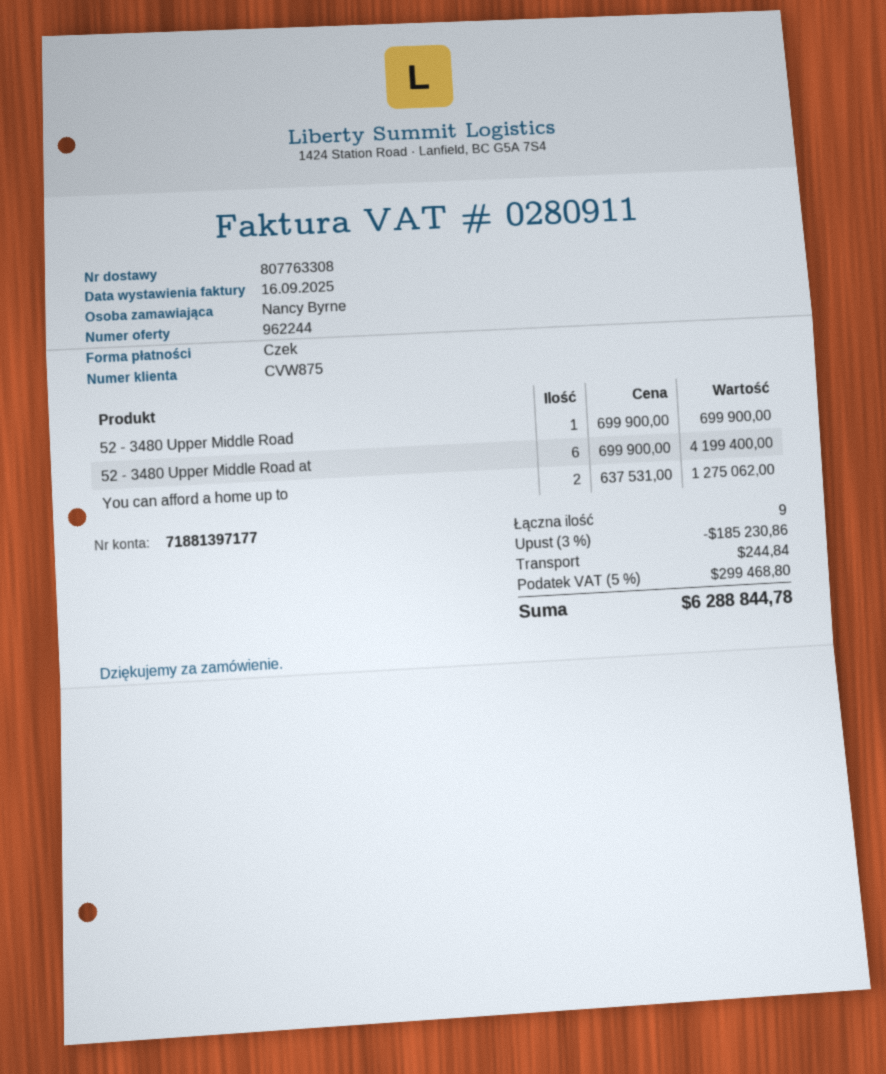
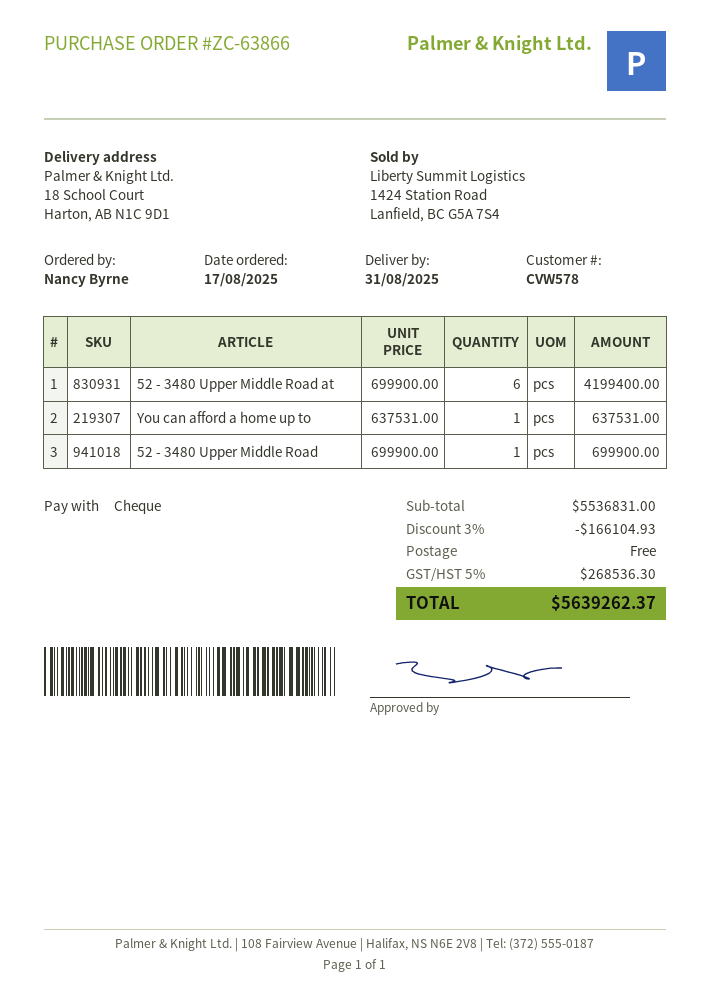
customer number: CVW875 -> CVW578
You can afford a home up to: 2 x 637531.00 = 1275062.00 -> 1 x 637531.00 = 637531.00
discount: 3% = 185230.86 -> 3% = 166104.93
shipping: 244.84 -> 0.00
tax: 5% = 299468.80 -> 5% = 268536.30
total: 6288844.78 -> 5639262.37

